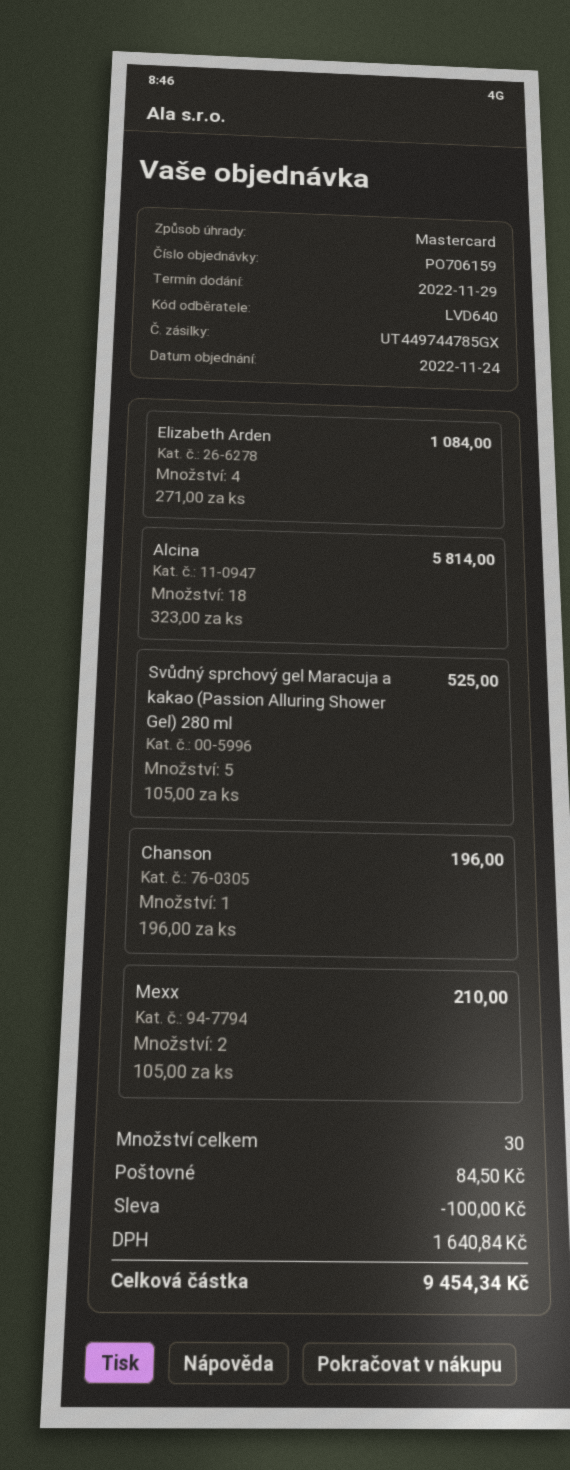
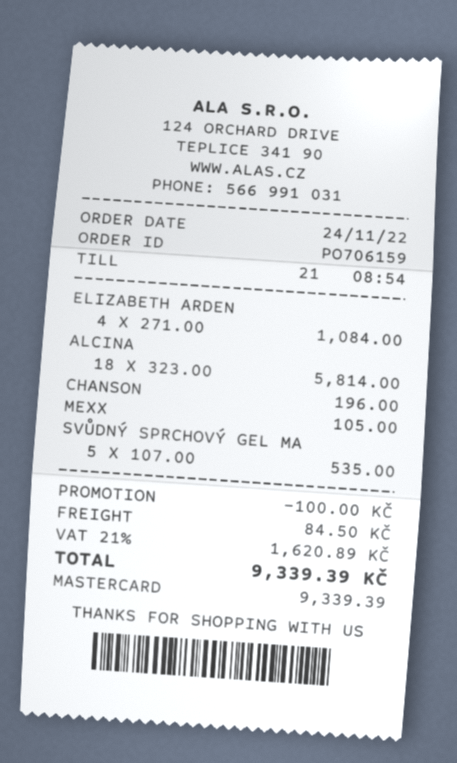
Svůdný sprchový gel Maracuja a kakao (Passion Alluring Shower Gel) 280 ml: 5 x 105.00 = 525.00 -> 5 x 107.00 = 535.00
Mexx: 2 x 105.00 = 210.00 -> 1 x 105.00 = 105.00
tax: 1640.84 -> 1620.89
total: 9454.34 -> 9339.39

